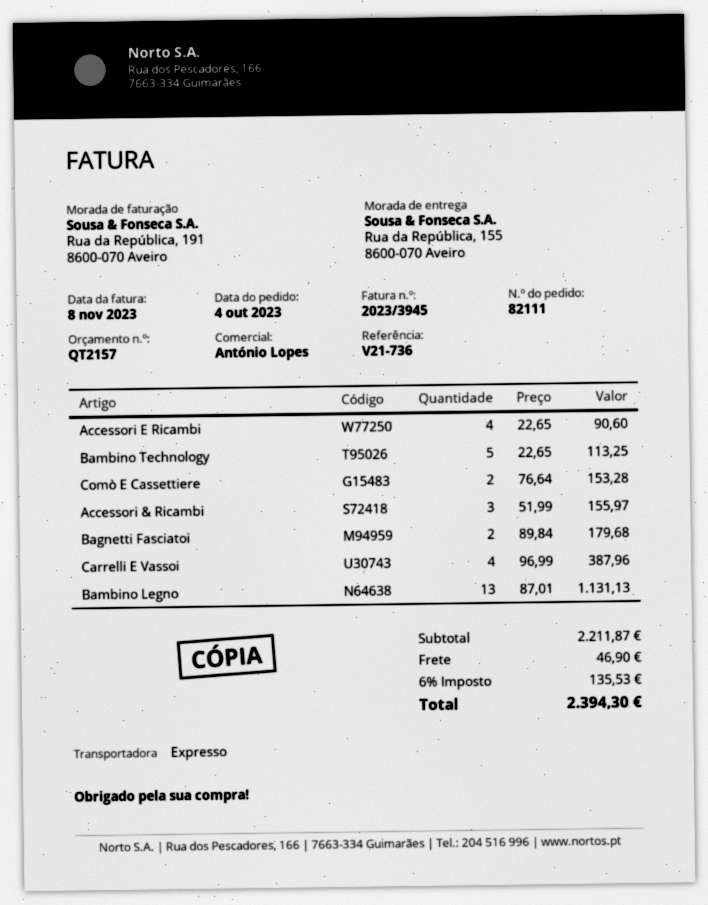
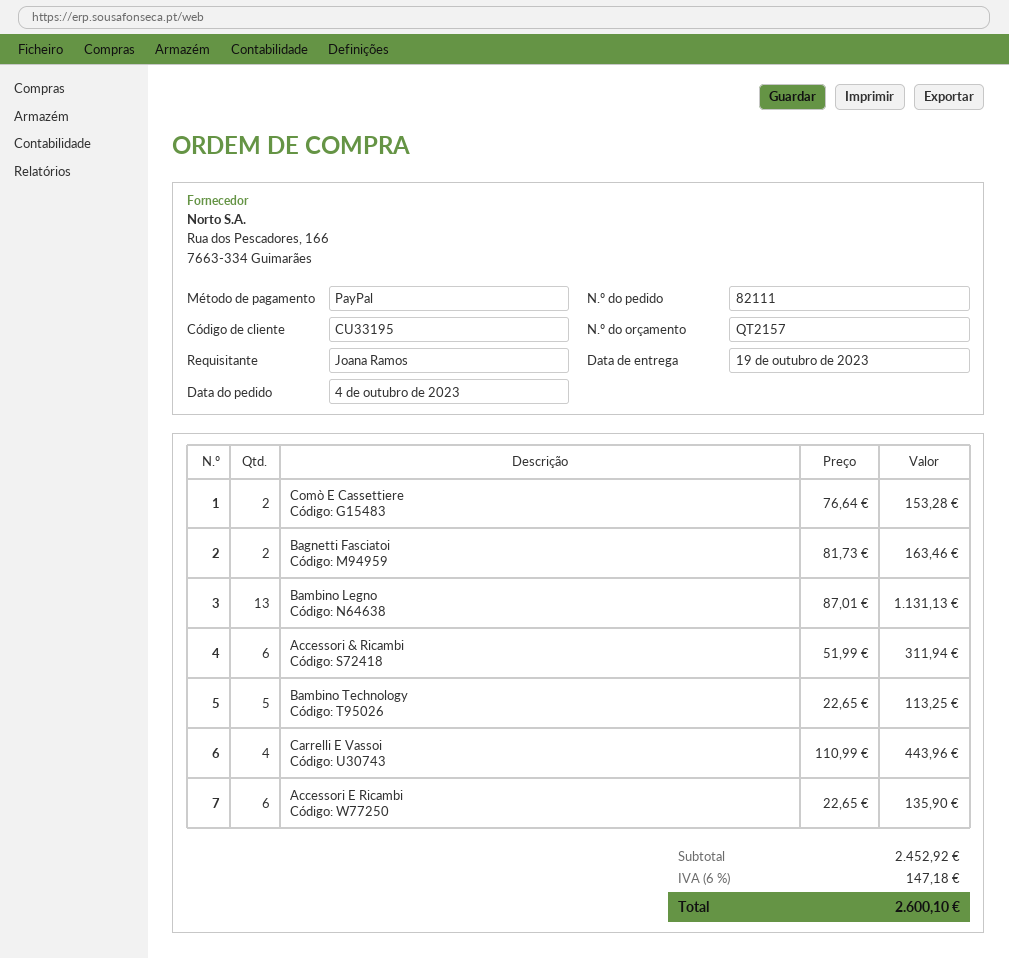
Accessori E Ricambi: 4 x 22.65 = 90.60 -> 6 x 22.65 = 135.90
Accessori & Ricambi: 3 x 51.99 = 155.97 -> 6 x 51.99 = 311.94
Bagnetti Fasciatoi: 2 x 89.84 = 179.68 -> 2 x 81.73 = 163.46
Carrelli E Vassoi: 4 x 96.99 = 387.96 -> 4 x 110.99 = 443.96
subtotal: 2211.87 -> 2452.92
shipping: 46.90 -> none
tax: 6% = 135.53 -> 6% = 147.18
total: 2394.30 -> 2600.10

